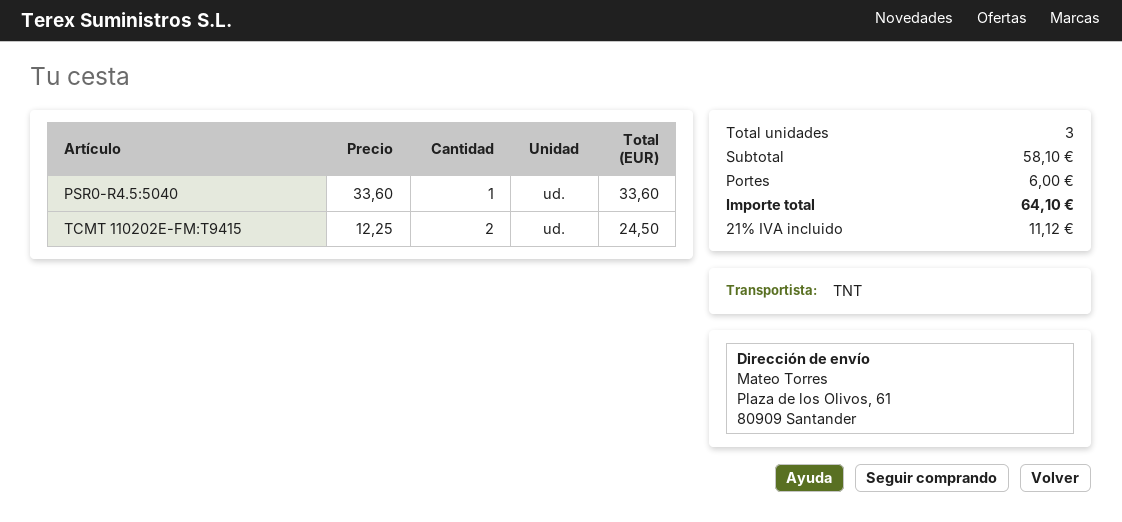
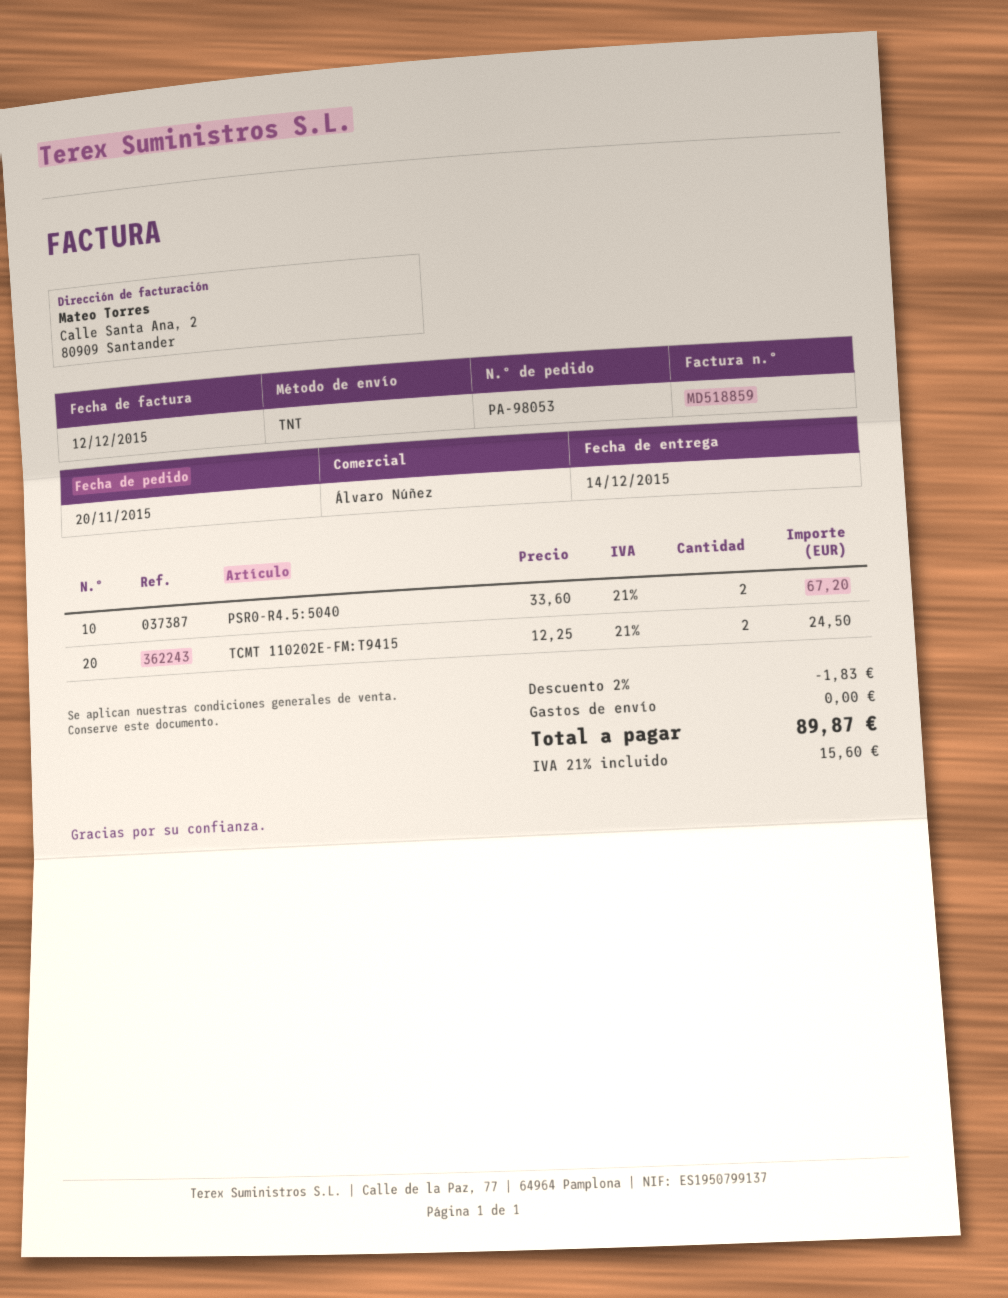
PSR0-R4.5:5040: 1 x 33.60 = 33.60 -> 2 x 33.60 = 67.20
discount: none -> 2% = 1.83
shipping: 6.00 -> 0.00
tax: 21% = 11.12 -> 21% = 15.60
total: 64.10 -> 89.87

